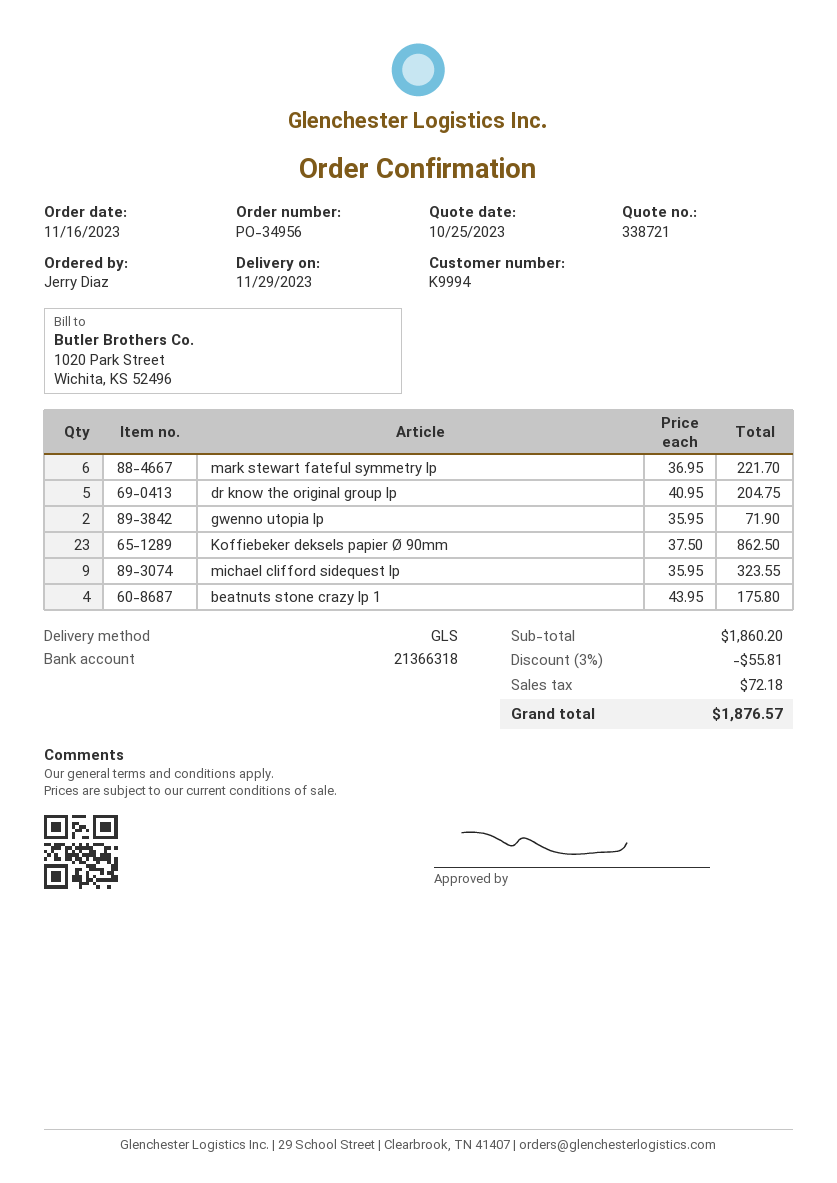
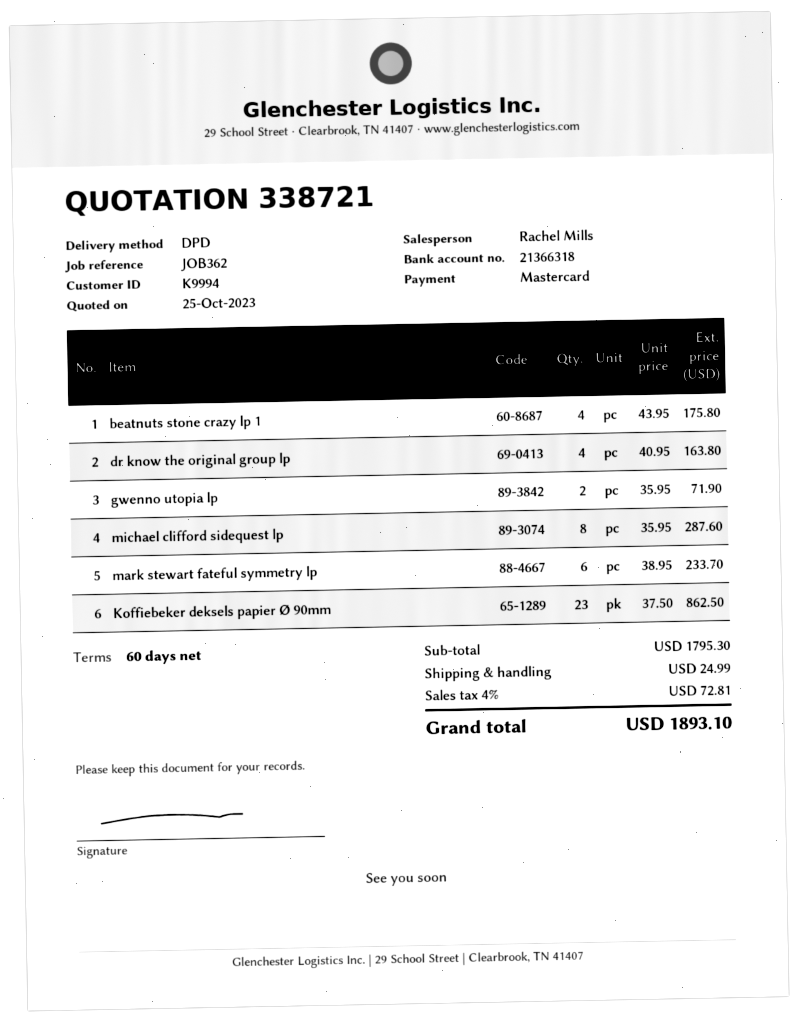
shipping method: GLS -> DPD
mark stewart fateful symmetry lp: 6 x 36.95 = 221.70 -> 6 x 38.95 = 233.70
dr know the original group lp: 5 x 40.95 = 204.75 -> 4 x 40.95 = 163.80
michael clifford sidequest lp: 9 x 35.95 = 323.55 -> 8 x 35.95 = 287.60
subtotal: 1860.20 -> 1795.30
discount: 3% = 55.81 -> none
shipping: none -> 24.99
tax: 72.18 -> 72.81
total: 1876.57 -> 1893.10

